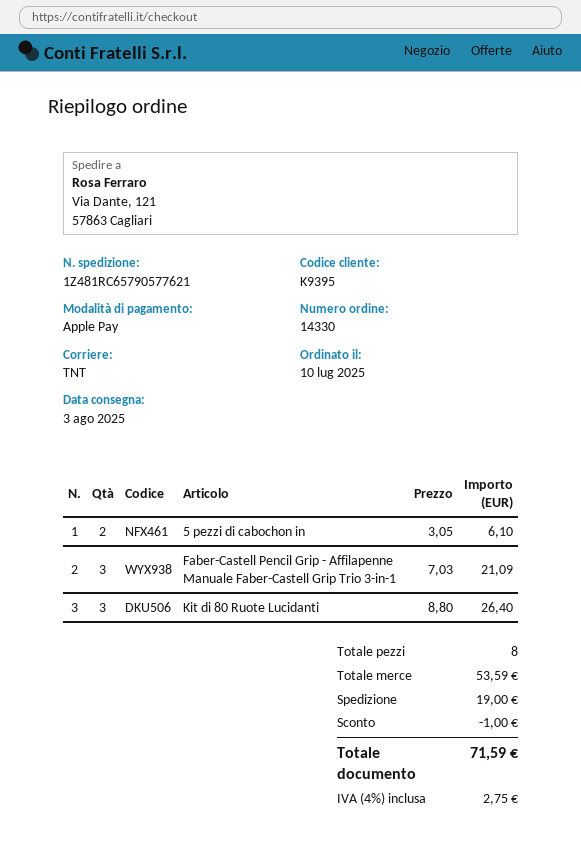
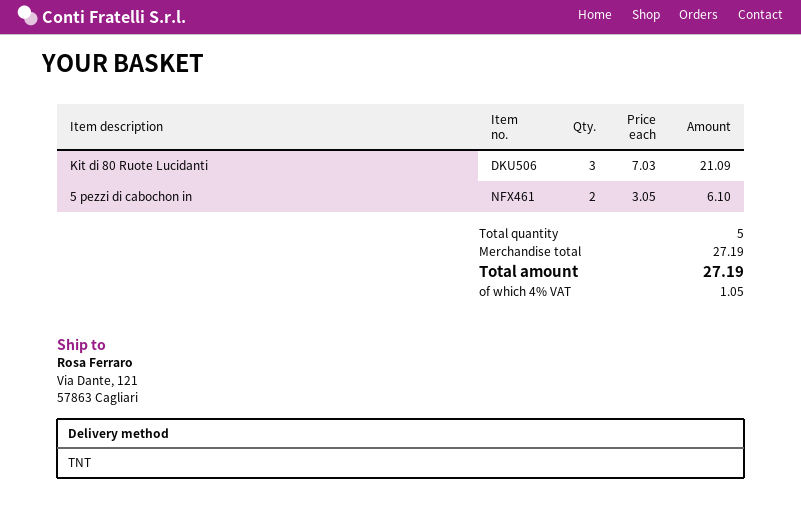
Faber-Castell Pencil Grip - Affilapenne Manuale Faber-Castell Grip Trio 3-in-1: 3 x 7.03 = 21.09 -> none
Kit di 80 Ruote Lucidanti: 3 x 8.80 = 26.40 -> 3 x 7.03 = 21.09
total quantity: 8 -> 5
subtotal: 53.59 -> 27.19
discount: 1.00 -> none
shipping: 19.00 -> none
tax: 4% = 2.75 -> 4% = 1.05
total: 71.59 -> 27.19

